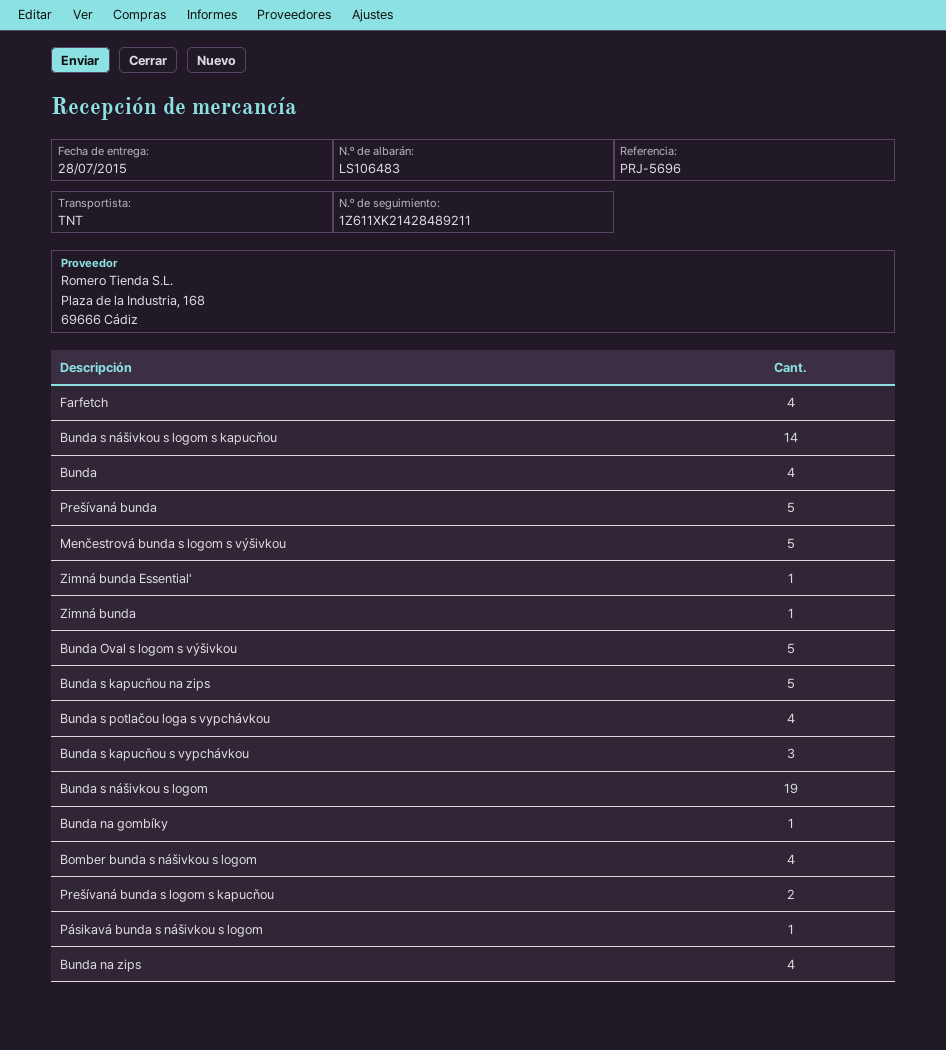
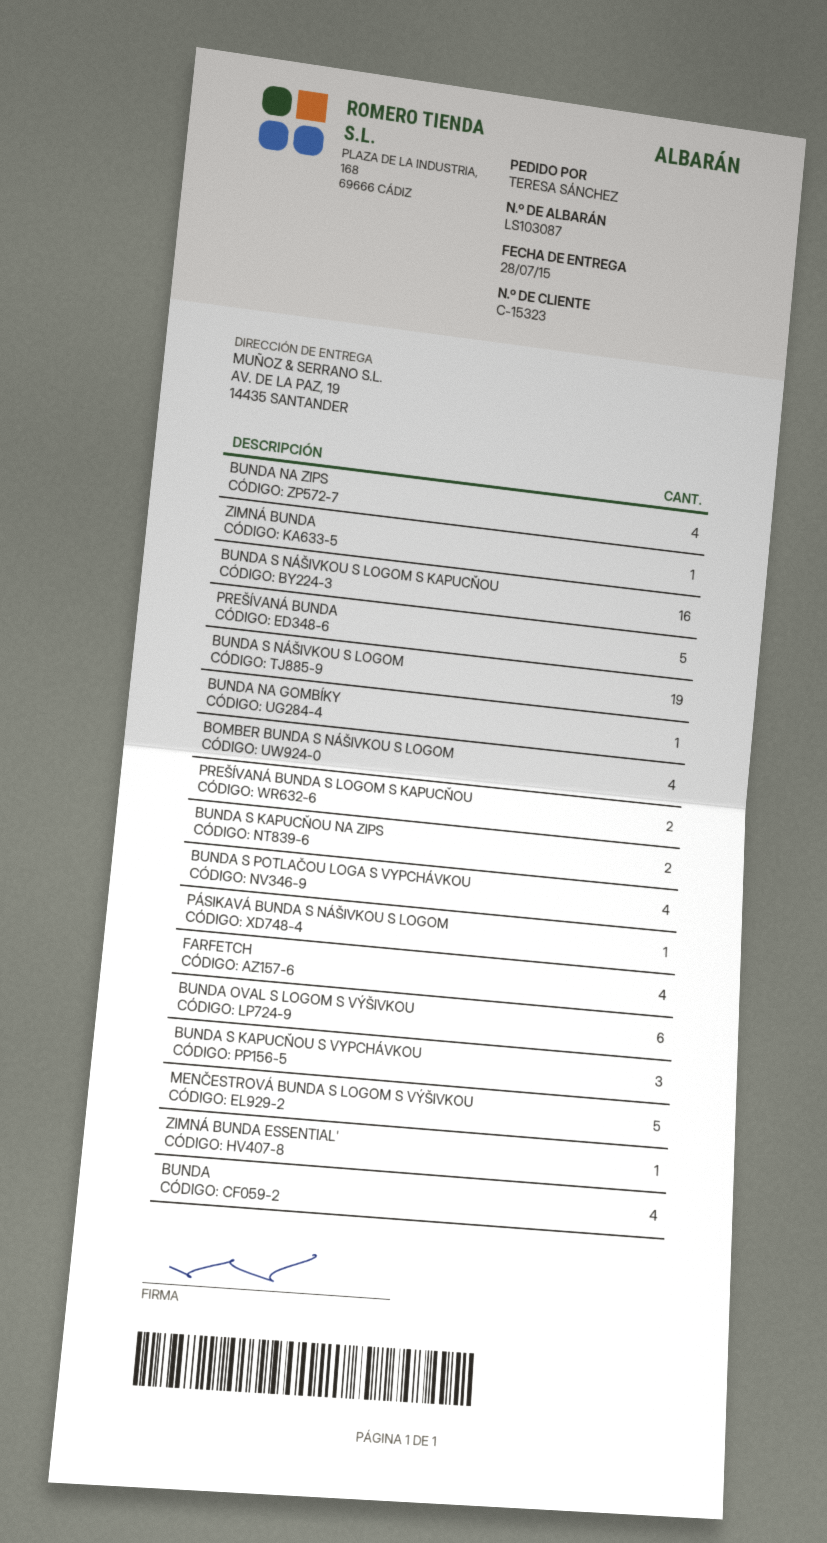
delivery note number: LS106483 -> LS103087
Bunda s nášivkou s logom s kapucňou: 14 -> 16
Bunda Oval s logom s výšivkou: 5 -> 6
Bunda s kapucňou na zips: 5 -> 2

